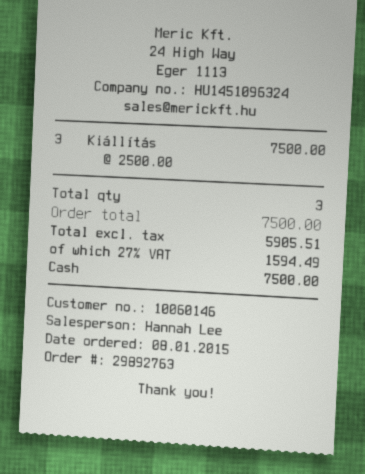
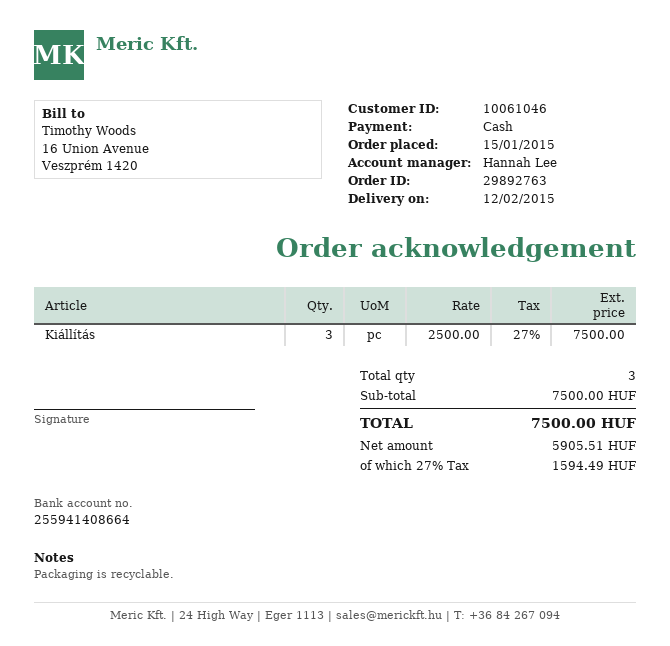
order date: 2015-01-08 -> 2015-01-15
customer number: 10060146 -> 10061046

